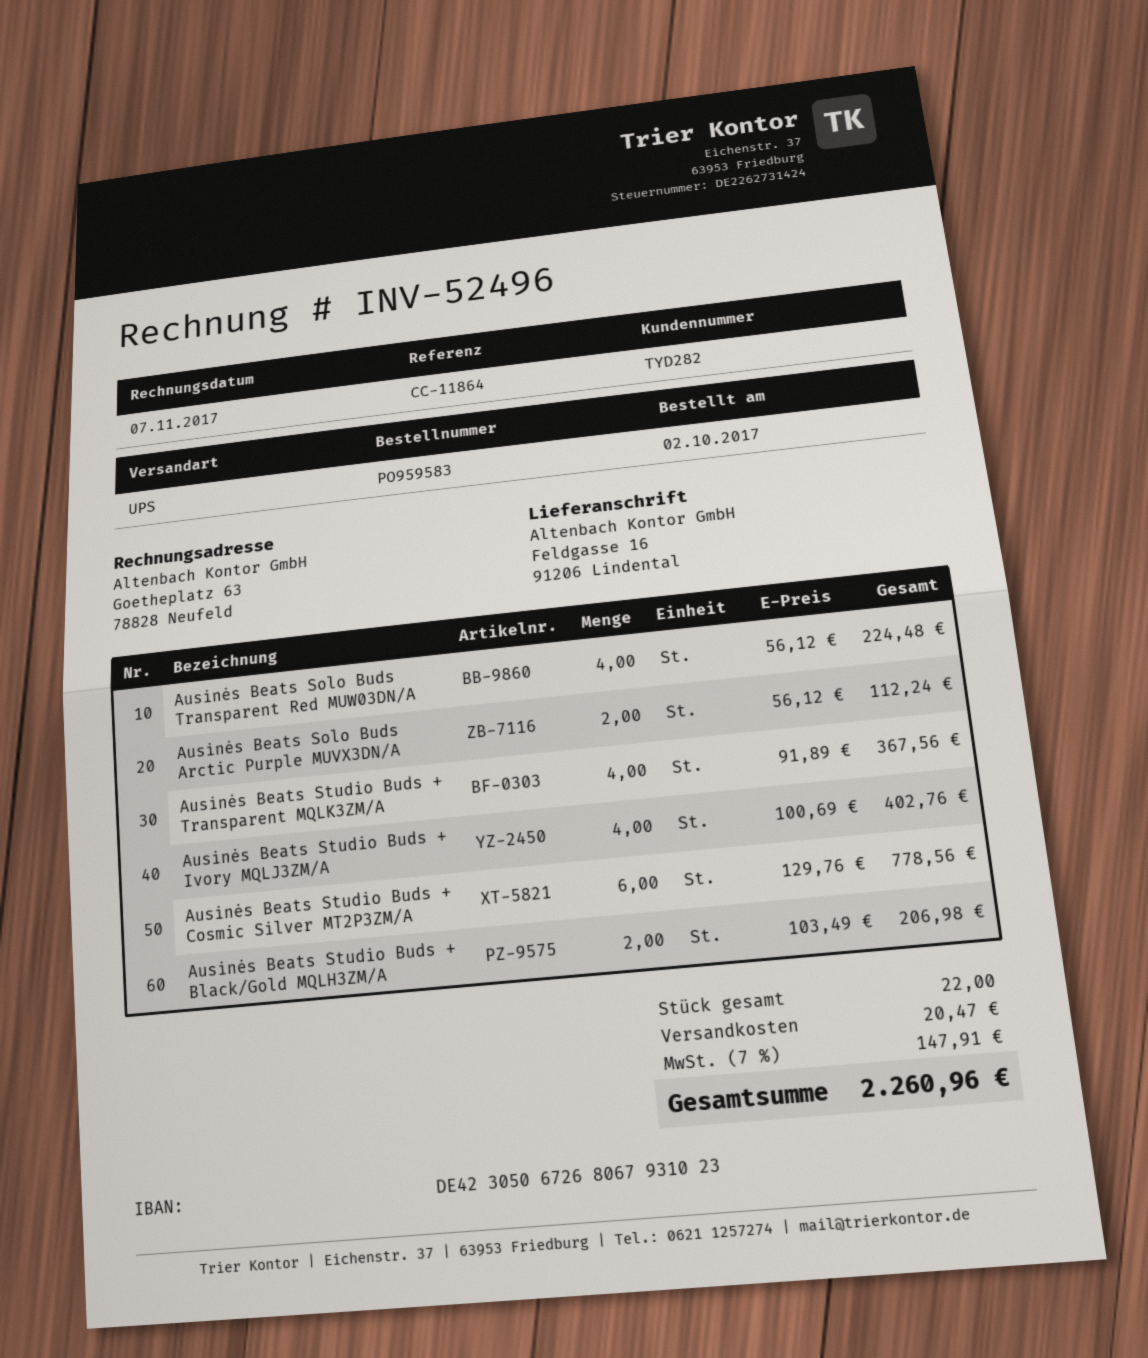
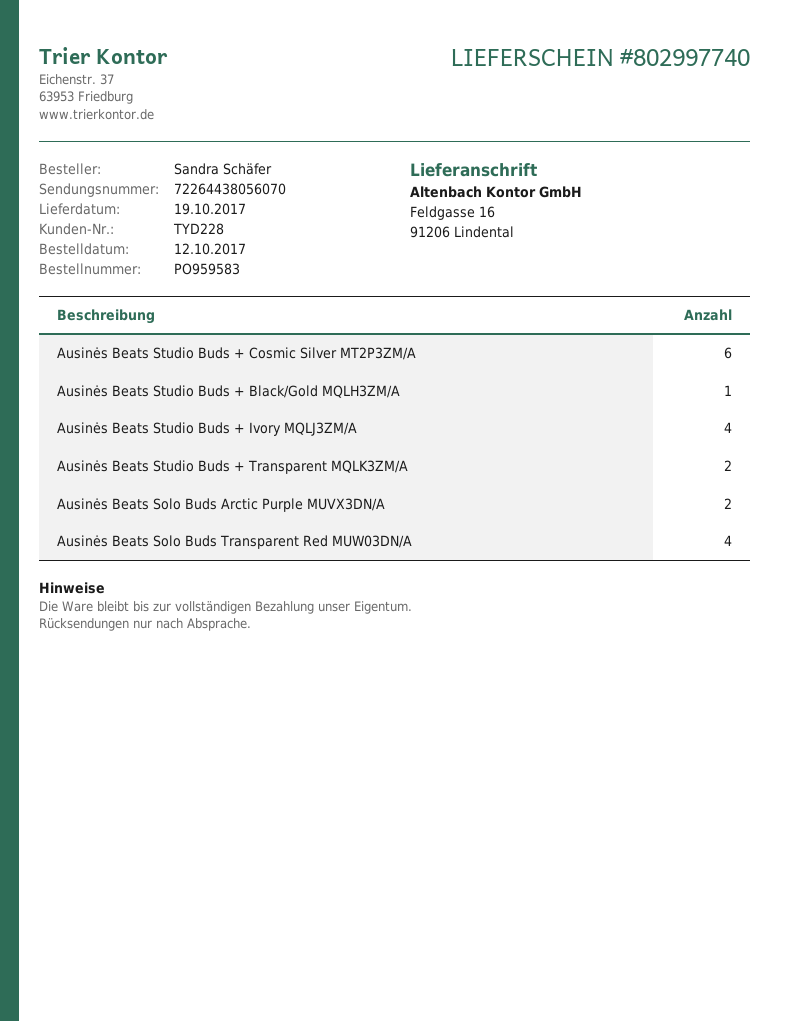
order date: 2017-10-02 -> 2017-10-12
customer number: TYD282 -> TYD228
Ausinės Beats Studio Buds + Transparent MQLK3ZM/A: 4 -> 2
Ausinės Beats Studio Buds + Black/Gold MQLH3ZM/A: 2 -> 1

